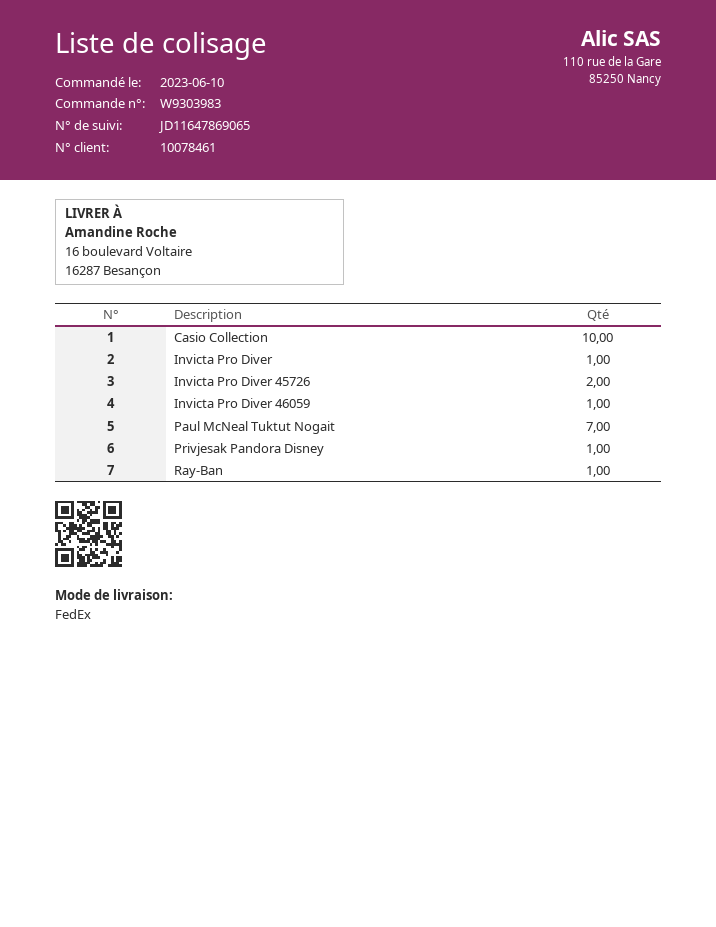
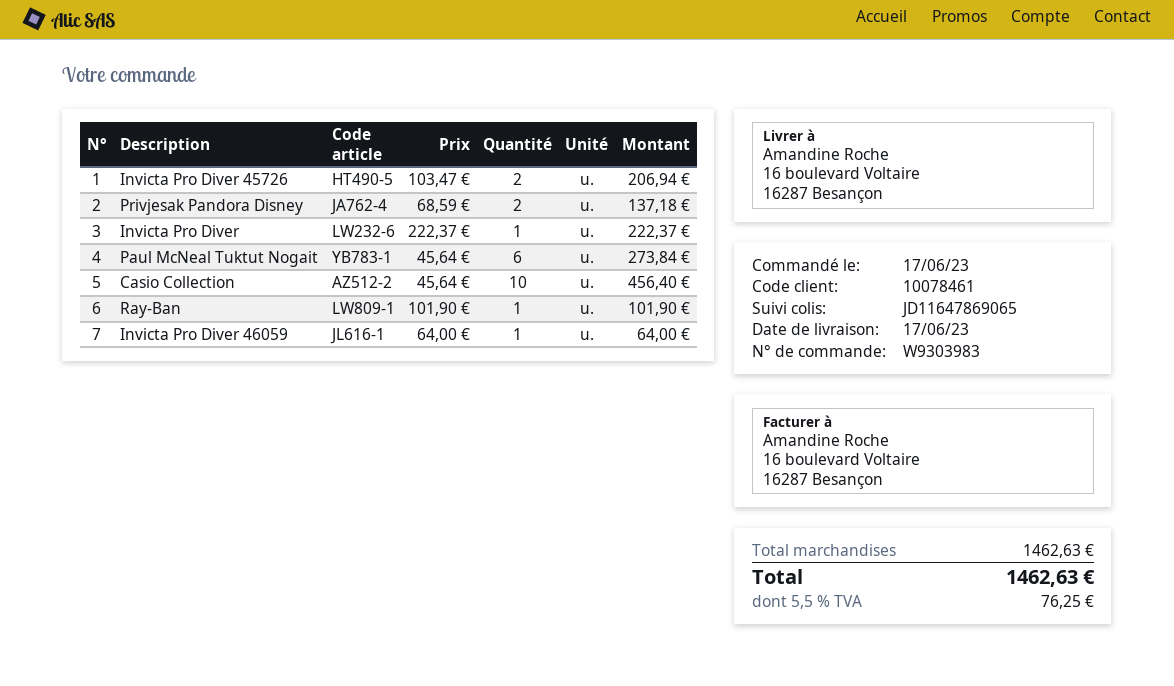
order date: 2023-06-10 -> 2023-06-17
Paul McNeal Tuktut Nogait: 7 -> 6
Privjesak Pandora Disney: 1 -> 2

